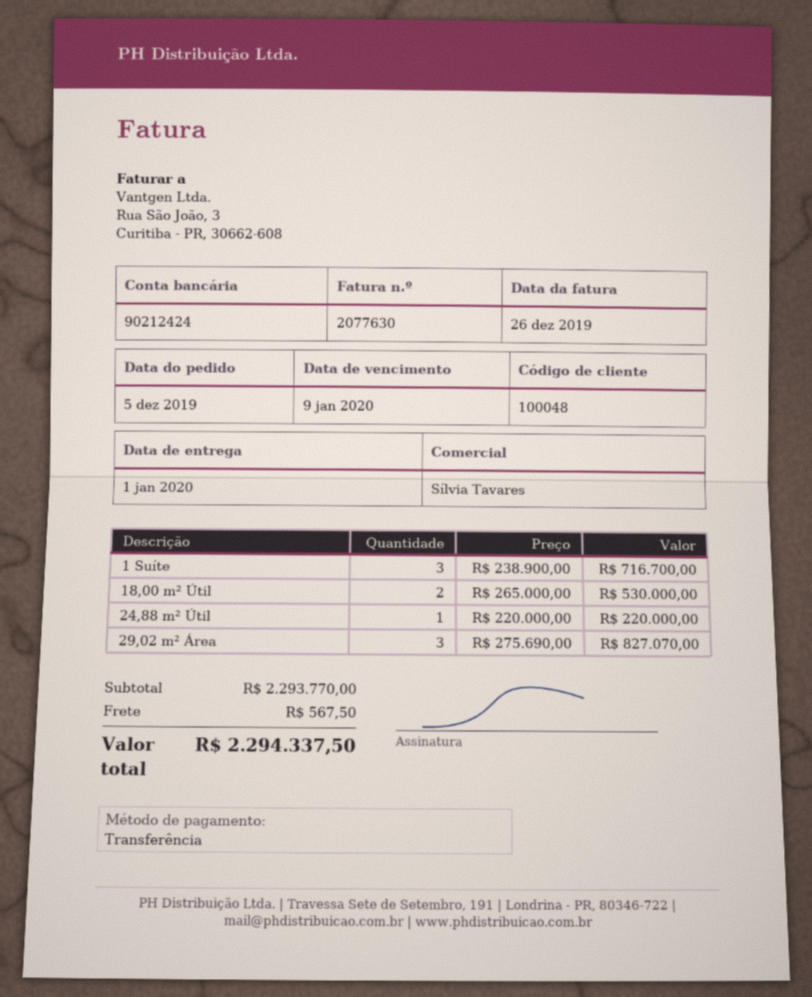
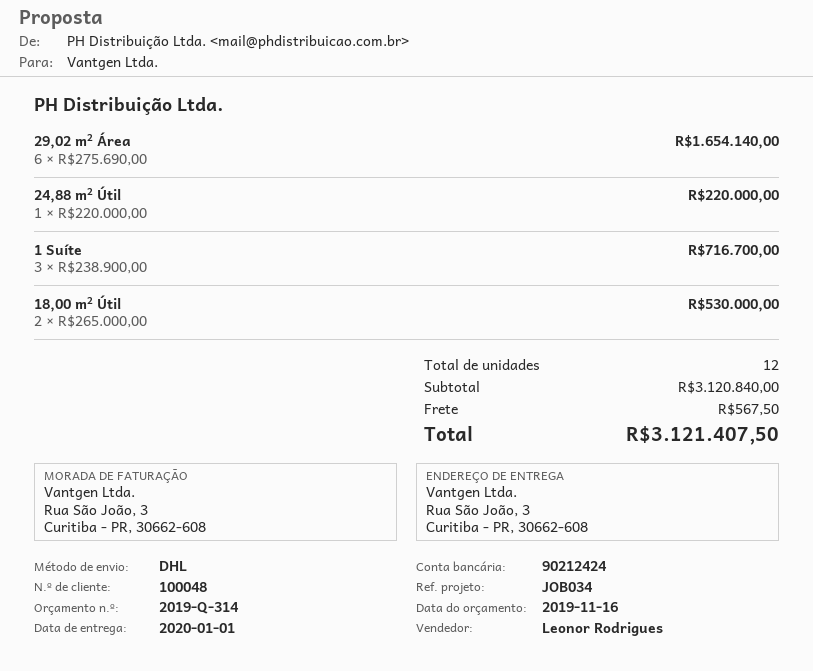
sales rep: Sílvia Tavares -> Leonor Rodrigues
29,02 m² Área: 3 x 275690.00 = 827070.00 -> 6 x 275690.00 = 1654140.00
subtotal: 2293770.00 -> 3120840.00
total: 2294337.50 -> 3121407.50

